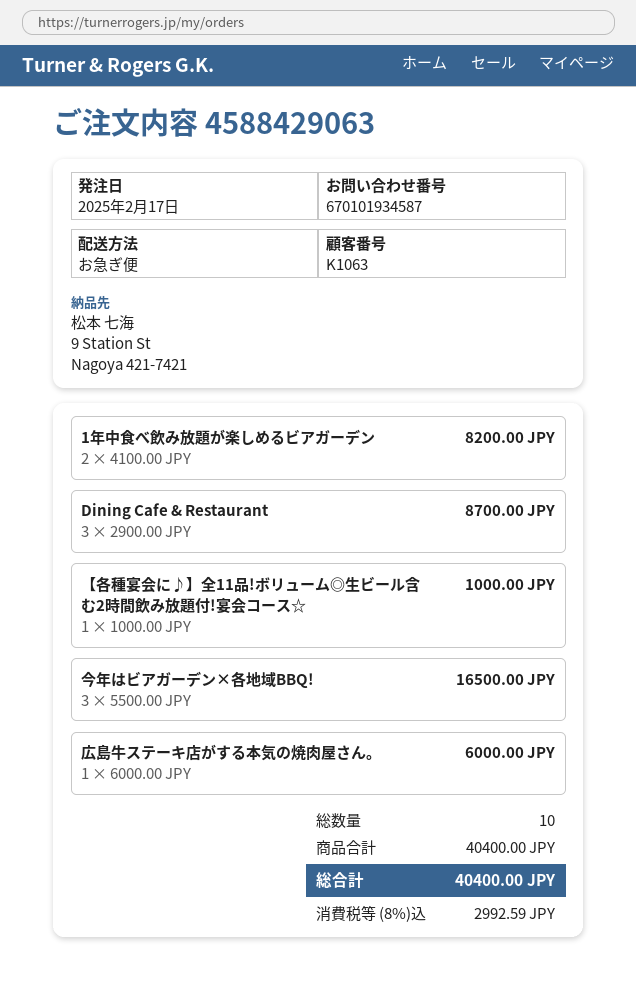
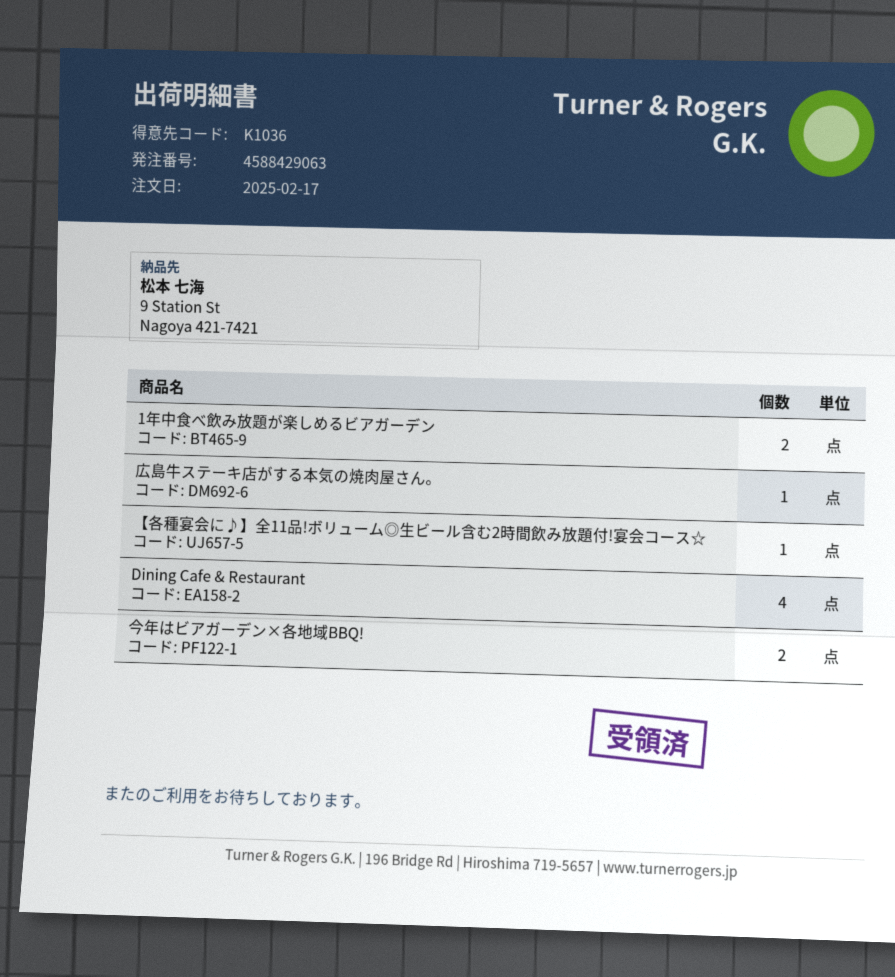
customer number: K1063 -> K1036
Dining Cafe & Restaurant: 3 -> 4
今年はビアガーデン×各地域BBQ!: 3 -> 2

